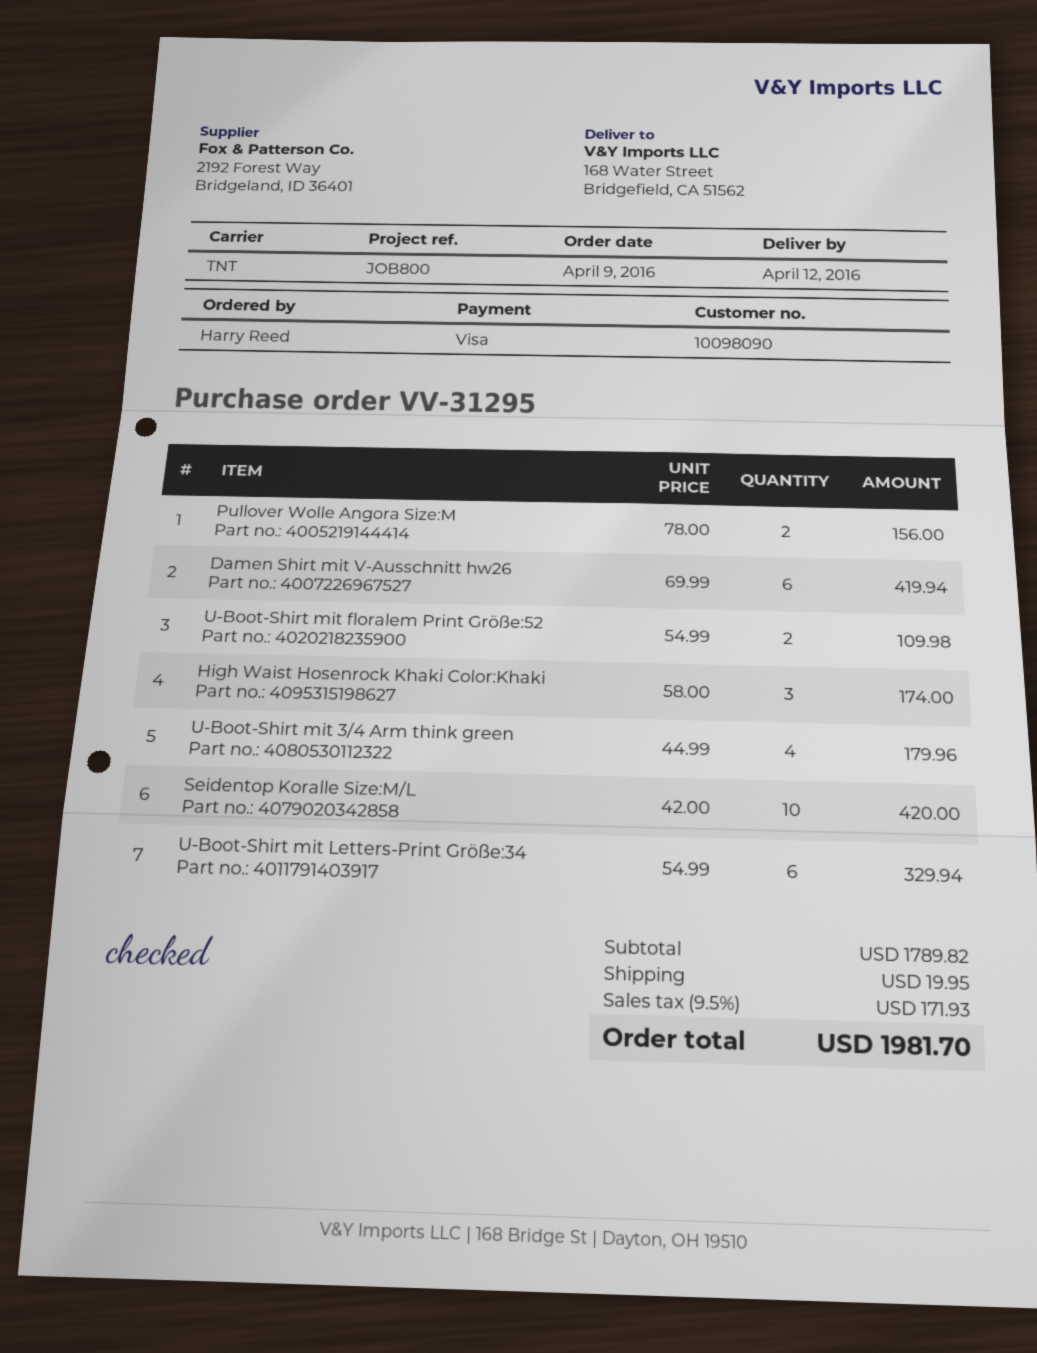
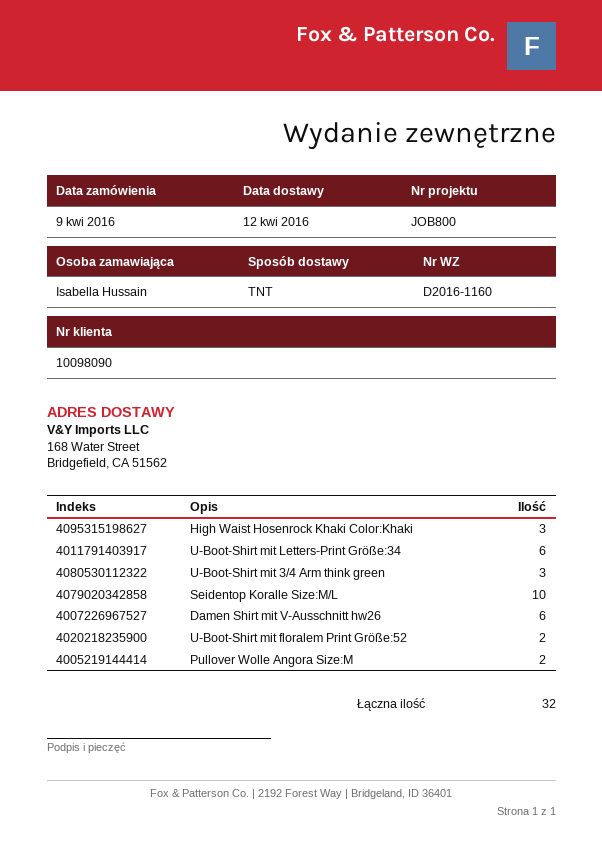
ordered by: Harry Reed -> Isabella Hussain
U-Boot-Shirt mit 3/4 Arm think green: 4 -> 3

